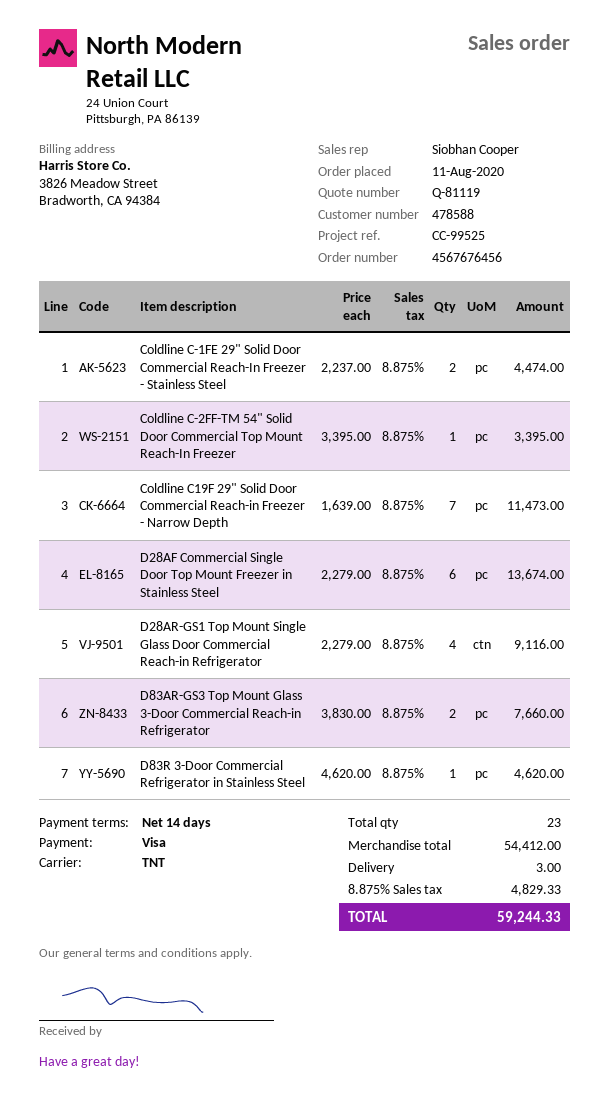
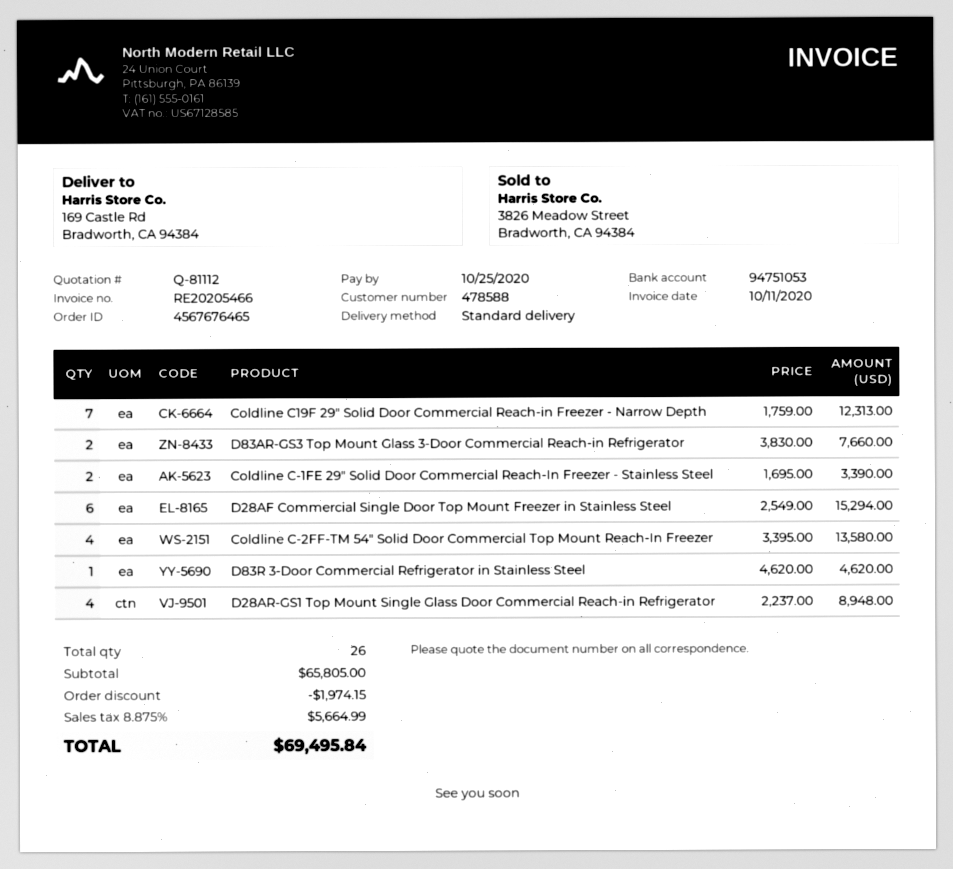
quote number: Q-81119 -> Q-81112
order number: 4567676456 -> 4567676465
shipping method: TNT -> standard
Coldline C-1FE 29" Solid Door Commercial Reach-In Freezer - Stainless Steel: 2 x 2237.00 = 4474.00 -> 2 x 1695.00 = 3390.00
Coldline C-2FF-TM 54" Solid Door Commercial Top Mount Reach-In Freezer: 1 x 3395.00 = 3395.00 -> 4 x 3395.00 = 13580.00
Coldline C19F 29" Solid Door Commercial Reach-in Freezer - Narrow Depth: 7 x 1639.00 = 11473.00 -> 7 x 1759.00 = 12313.00
D28AF Commercial Single Door Top Mount Freezer in Stainless Steel: 6 x 2279.00 = 13674.00 -> 6 x 2549.00 = 15294.00
D28AR-GS1 Top Mount Single Glass Door Commercial Reach-in Refrigerator: 4 x 2279.00 = 9116.00 -> 4 x 2237.00 = 8948.00
total quantity: 23 -> 26
subtotal: 54412.00 -> 65805.00
discount: none -> 1974.15
shipping: 3.00 -> none
tax: 8.875% = 4829.33 -> 8.875% = 5664.99
total: 59244.33 -> 69495.84

